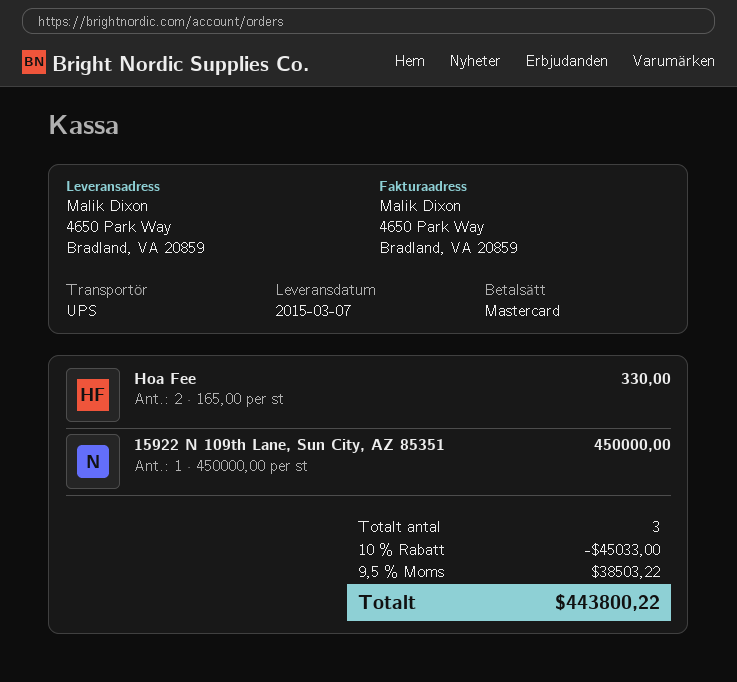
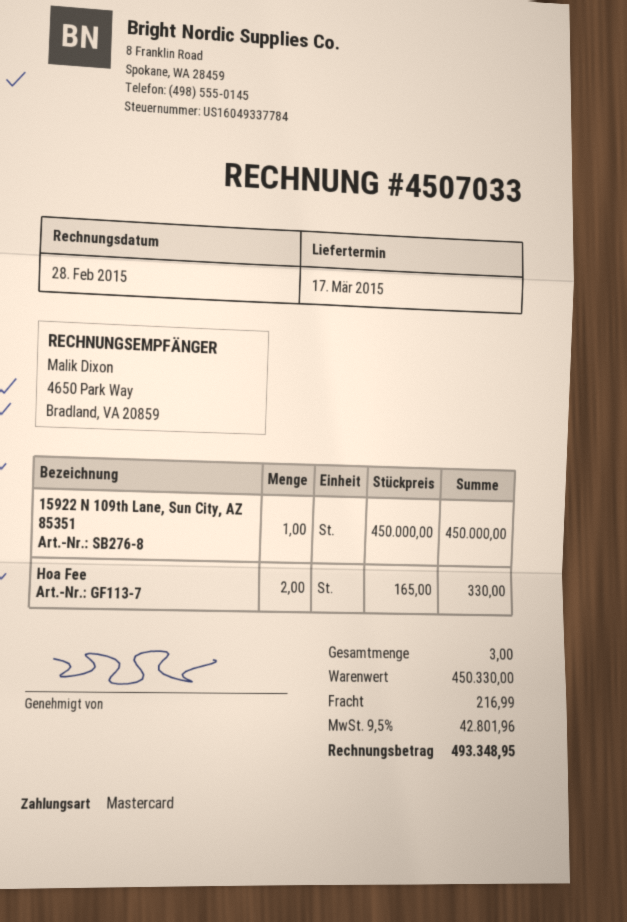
delivery date: 2015-03-07 -> 2015-03-17
discount: 10% = 45033.00 -> none
shipping: none -> 216.99
tax: 9.5% = 38503.22 -> 9.5% = 42801.96
total: 443800.22 -> 493348.95

